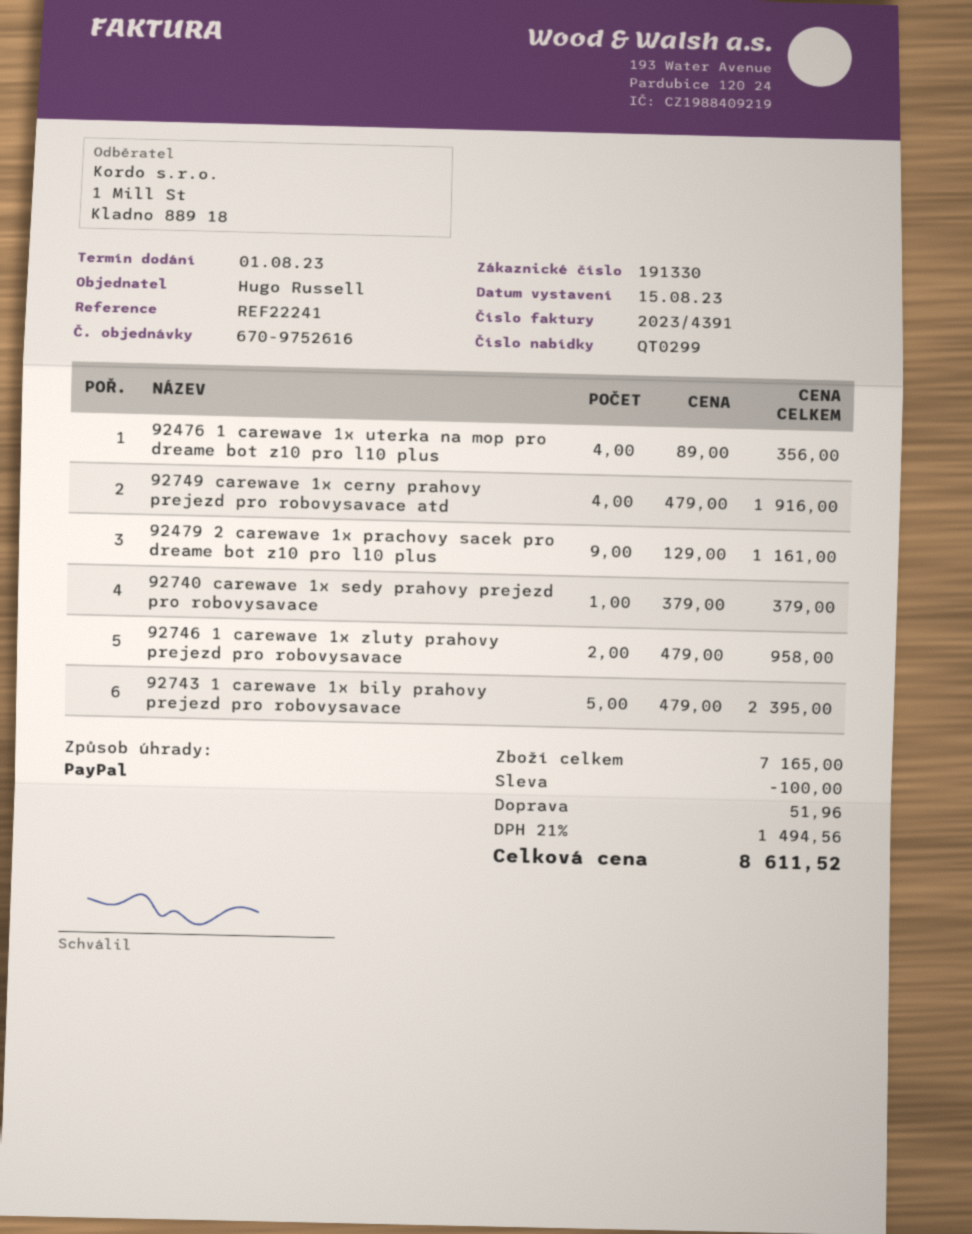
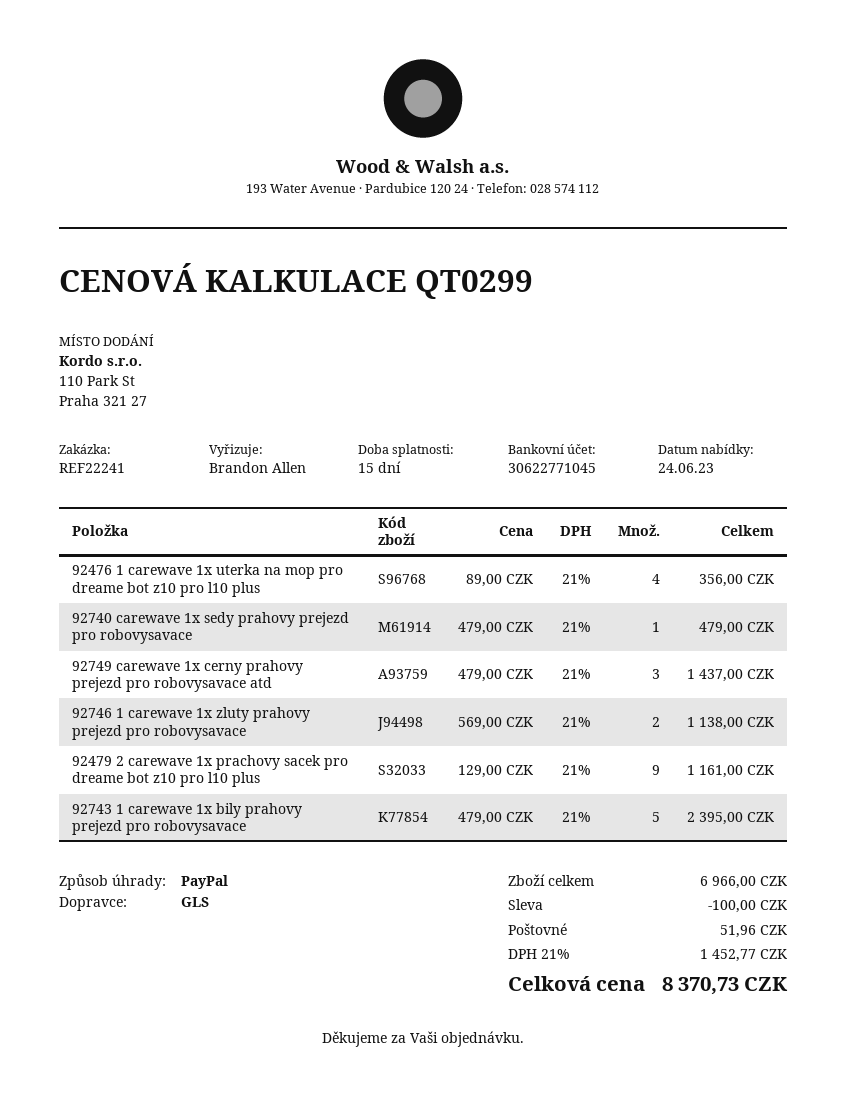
92749 carewave 1x cerny prahovy prejezd pro robovysavace atd: 4 x 479.00 = 1916.00 -> 3 x 479.00 = 1437.00
92740 carewave 1x sedy prahovy prejezd pro robovysavace: 1 x 379.00 = 379.00 -> 1 x 479.00 = 479.00
92746 1 carewave 1x zluty prahovy prejezd pro robovysavace: 2 x 479.00 = 958.00 -> 2 x 569.00 = 1138.00
subtotal: 7165.00 -> 6966.00
tax: 21% = 1494.56 -> 21% = 1452.77
total: 8611.52 -> 8370.73

